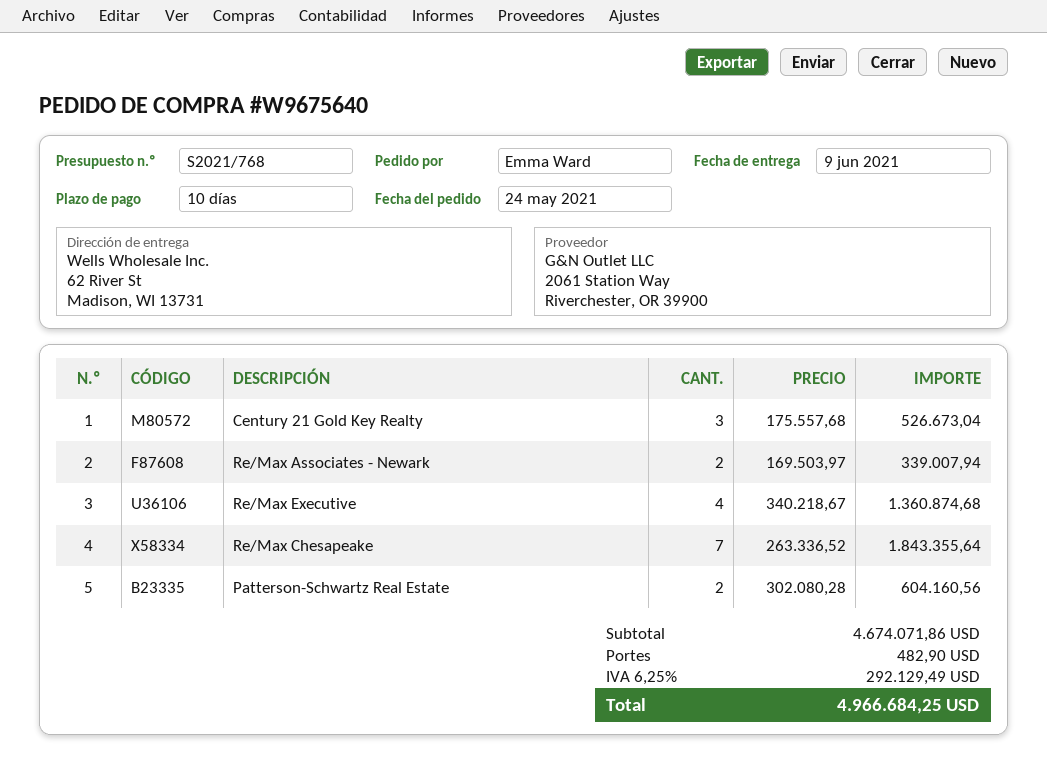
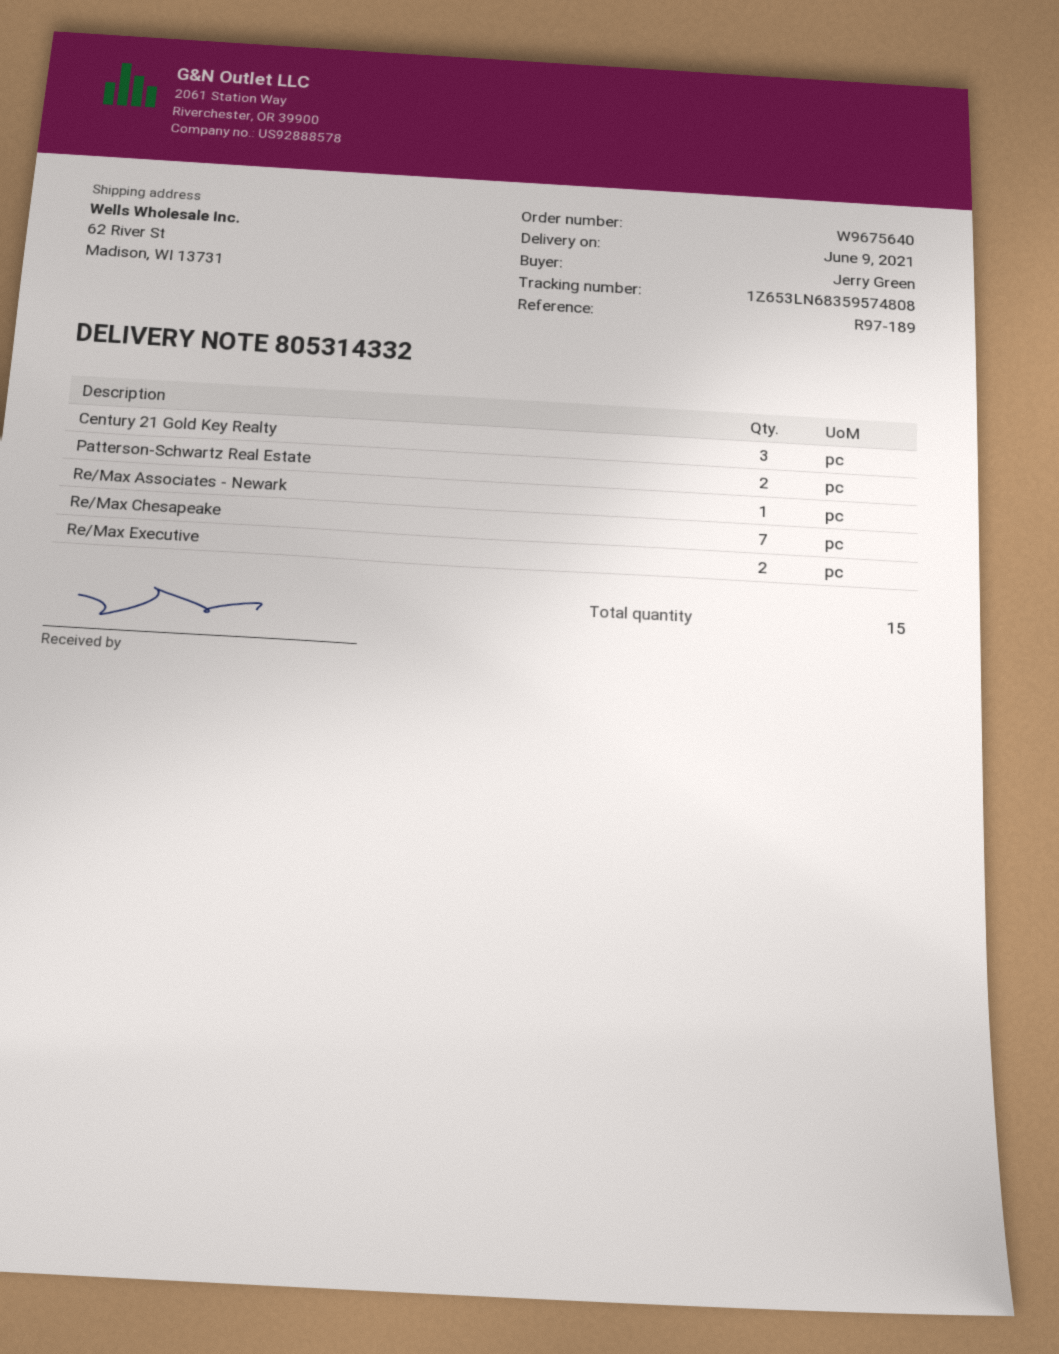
ordered by: Emma Ward -> Jerry Green
Re/Max Associates - Newark: 2 -> 1
Re/Max Executive: 4 -> 2

